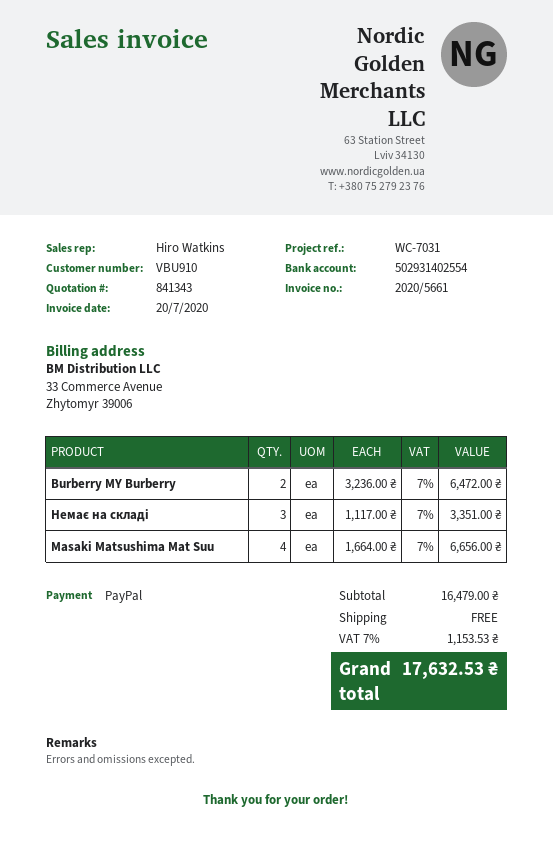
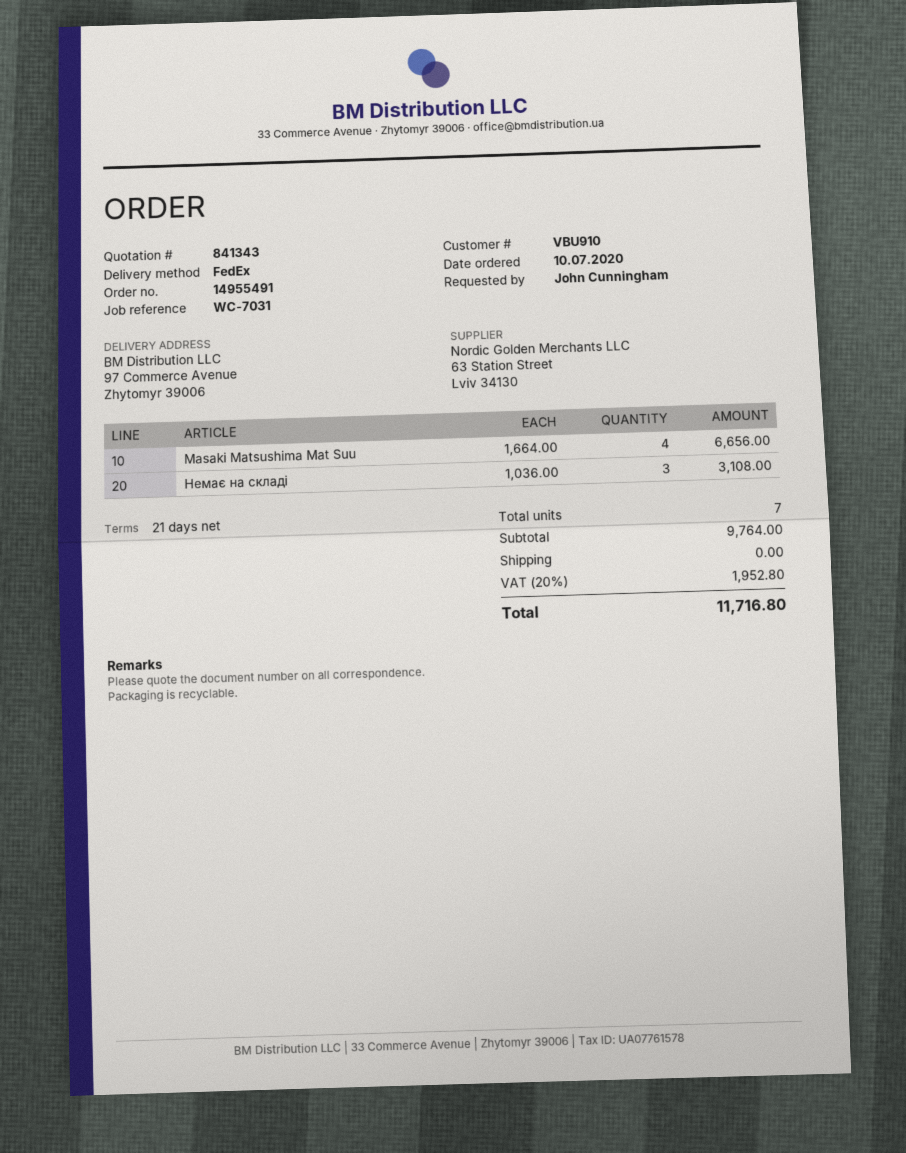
Burberry MY Burberry: 2 x 3236.00 = 6472.00 -> none
Немає на складі: 3 x 1117.00 = 3351.00 -> 3 x 1036.00 = 3108.00
subtotal: 16479.00 -> 9764.00
tax: 7% = 1153.53 -> 20% = 1952.80
total: 17632.53 -> 11716.80

